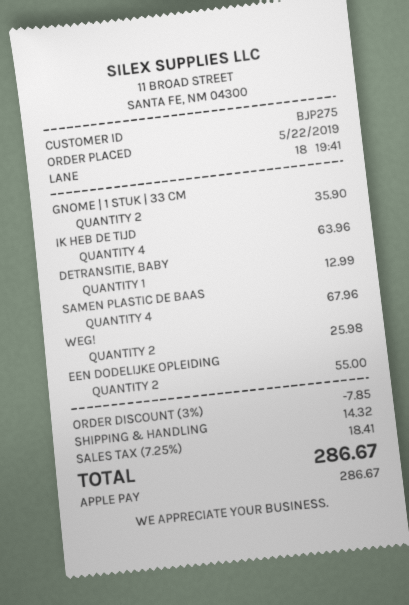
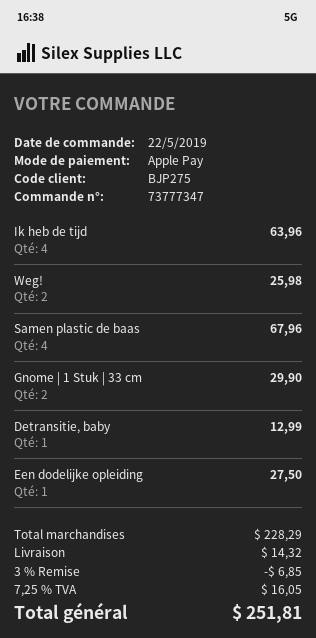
GNOME | 1 STUK | 33 CM: 2 for 35.90 -> 2 for 29.90
EEN DODELIJKE OPLEIDING: 2 for 55.00 -> 1 for 27.50
discount: 3% = 7.85 -> 3% = 6.85
tax: 7.25% = 18.41 -> 7.25% = 16.05
total: 286.67 -> 251.81

